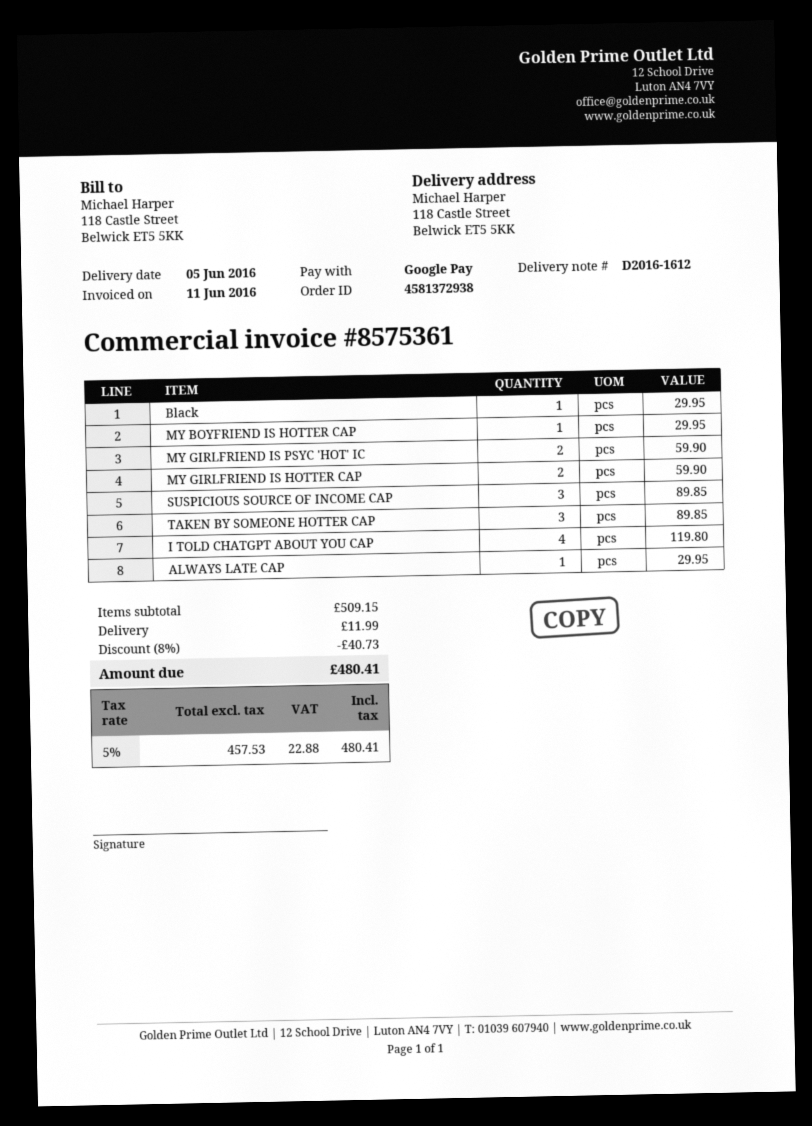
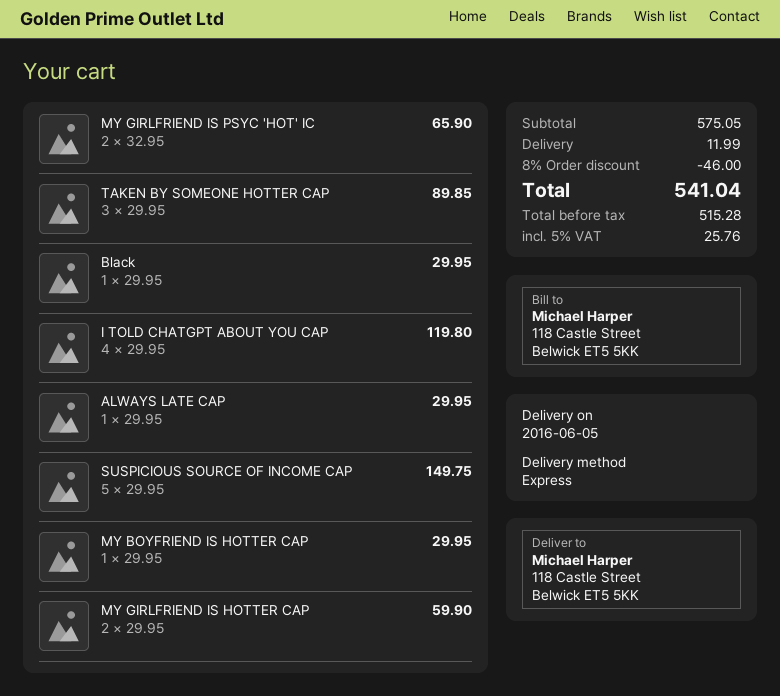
MY GIRLFRIEND IS PSYC 'HOT' IC: 2 for 59.90 -> 2 for 65.90
SUSPICIOUS SOURCE OF INCOME CAP: 3 for 89.85 -> 5 for 149.75
subtotal: 509.15 -> 575.05
discount: 8% = 40.73 -> 8% = 46.00
net: 457.53 -> 515.28
tax: 5% = 22.88 -> 5% = 25.76
total: 480.41 -> 541.04

